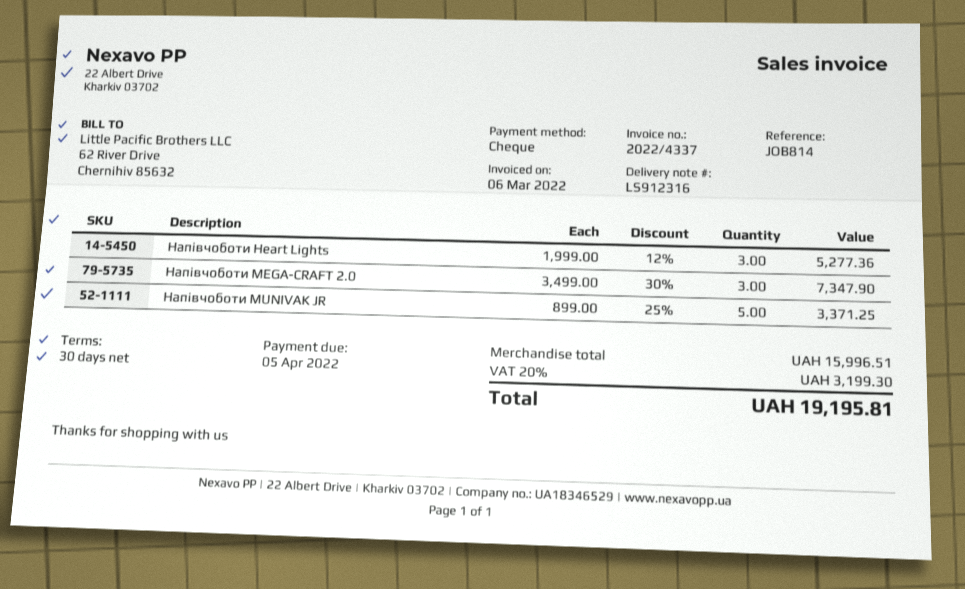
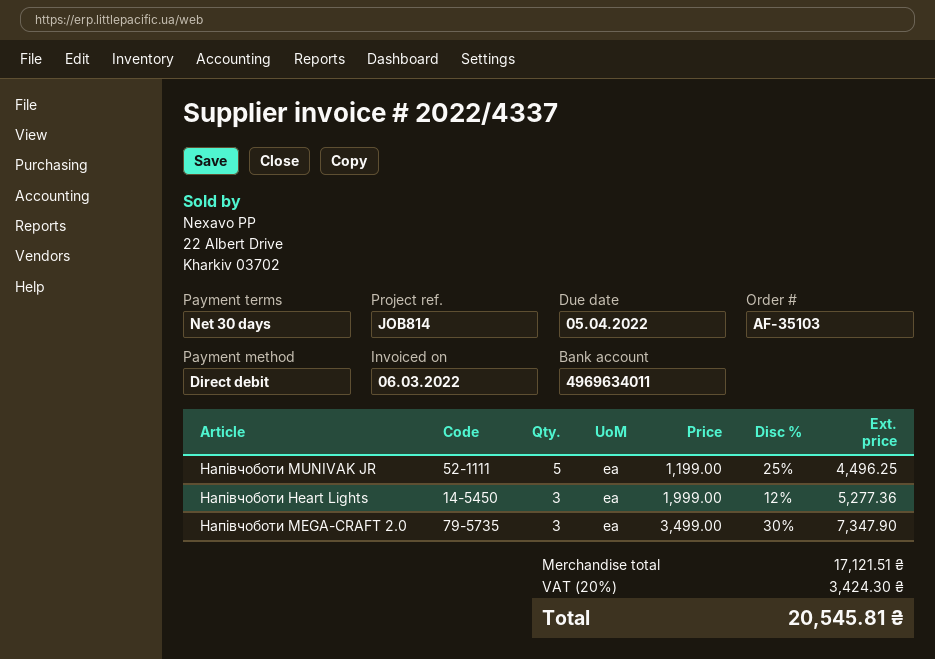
payment method: cheque -> direct debit
Напівчоботи MUNIVAK JR: 5 x 899.00 - 25% = 3371.25 -> 5 x 1199.00 - 25% = 4496.25
subtotal: 15996.51 -> 17121.51
tax: 20% = 3199.30 -> 20% = 3424.30
total: 19195.81 -> 20545.81

